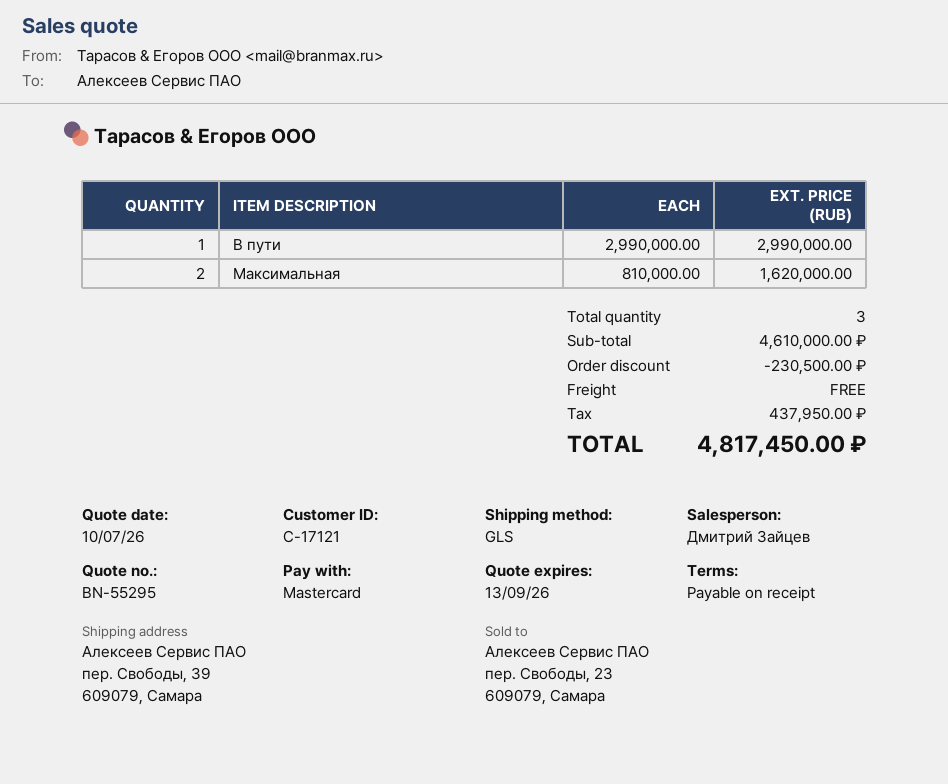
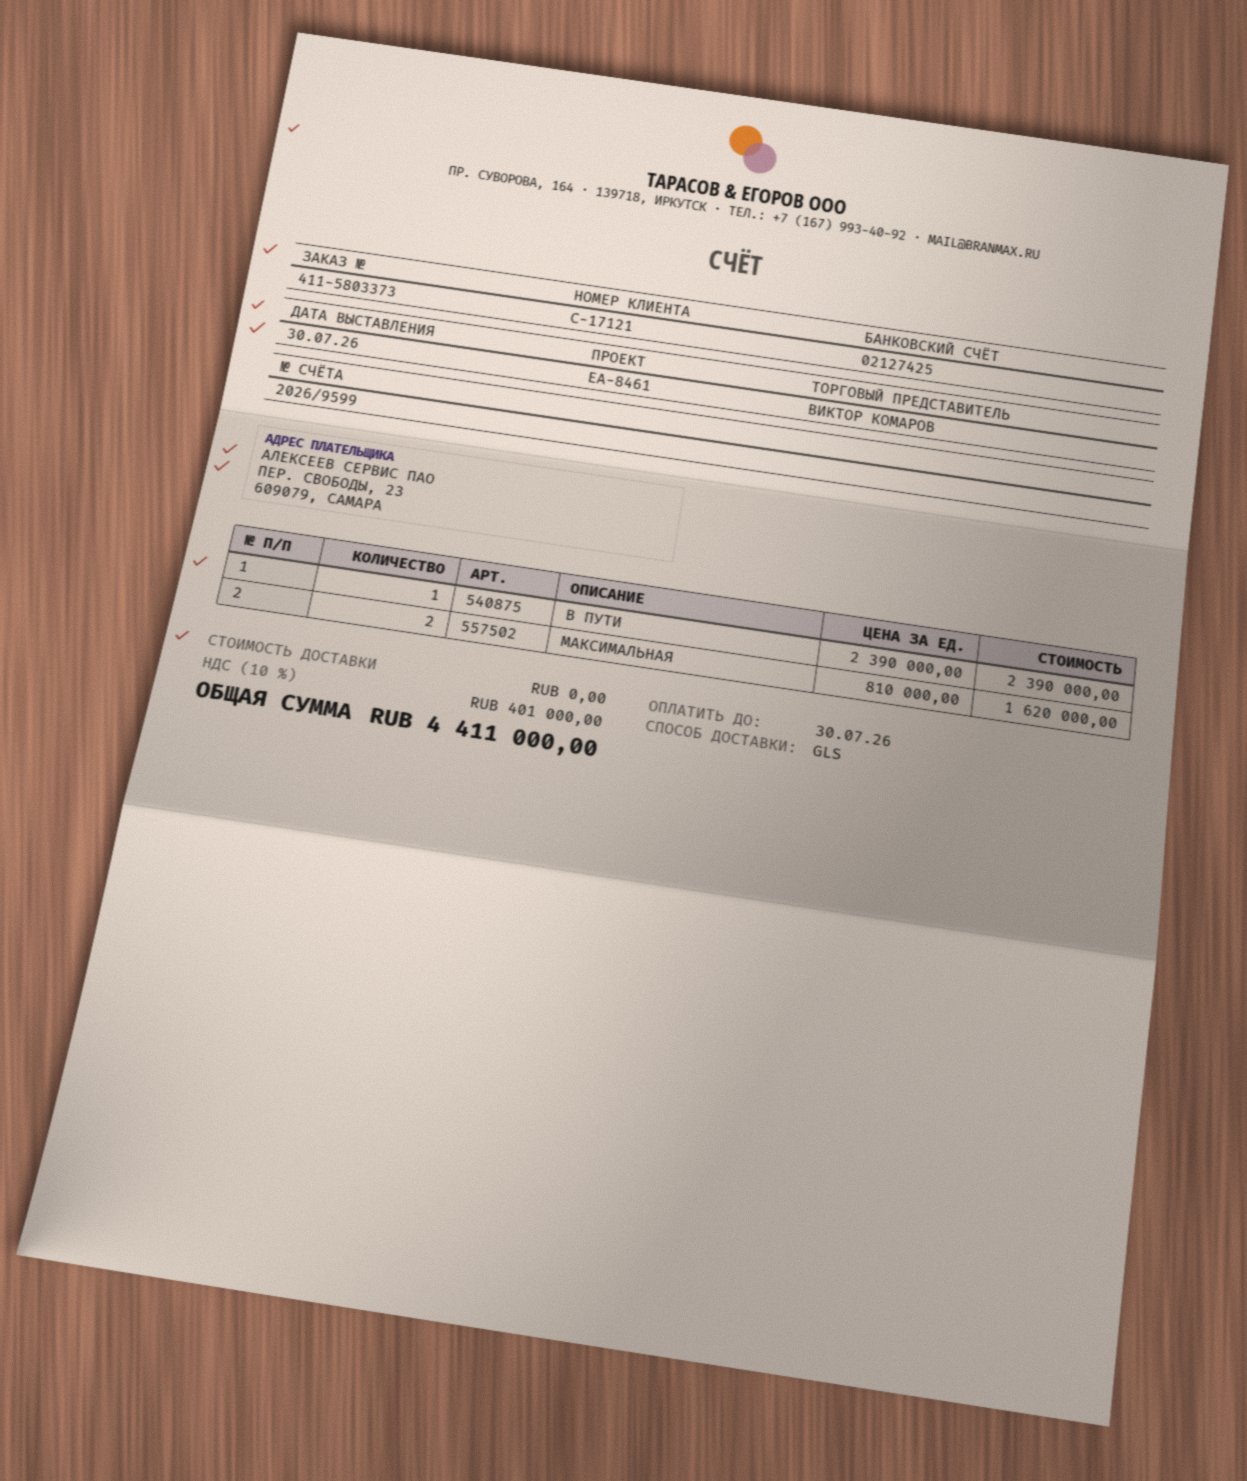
sales rep: Дмитрий Зайцев -> ВИКТОР КОМАРОВ
В пути: 1 x 2990000.00 = 2990000.00 -> 1 x 2390000.00 = 2390000.00
discount: 230500.00 -> none
tax: 437950.00 -> 401000.00
total: 4817450.00 -> 4411000.00

